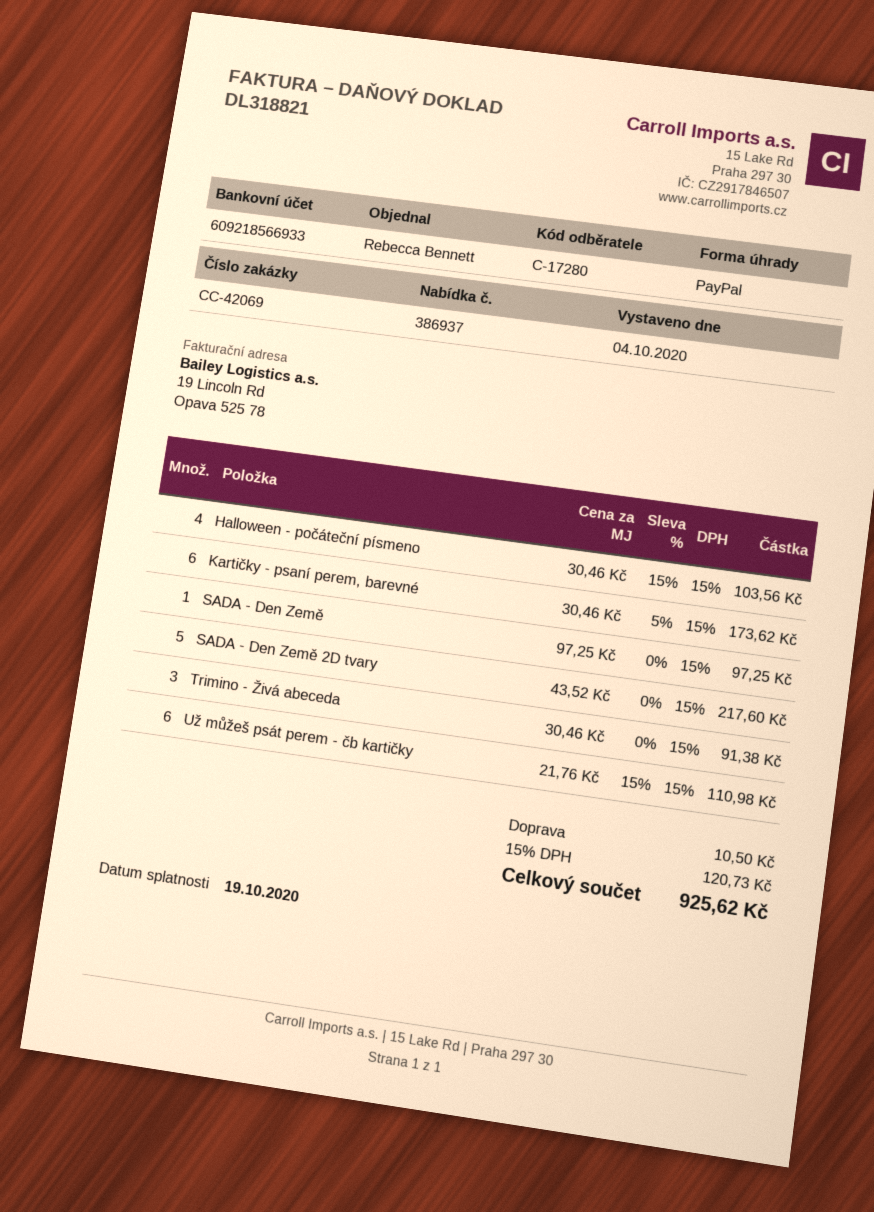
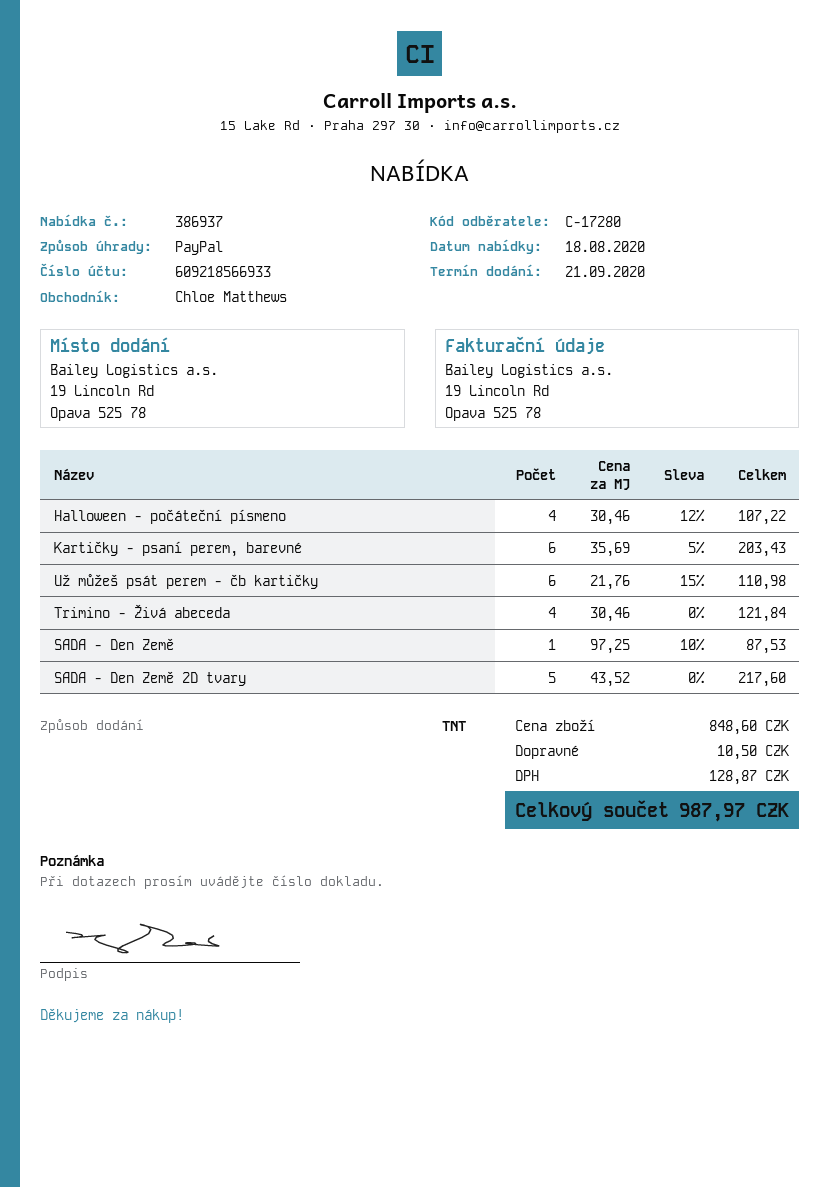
Halloween - počáteční písmeno: 4 x 30.46 - 15% = 103.56 -> 4 x 30.46 - 12% = 107.22
Kartičky - psaní perem, barevné: 6 x 30.46 - 5% = 173.62 -> 6 x 35.69 - 5% = 203.43
SADA - Den Země: 1 x 97.25 = 97.25 -> 1 x 97.25 - 10% = 87.53
Trimino - Živá abeceda: 3 x 30.46 = 91.38 -> 4 x 30.46 = 121.84
tax: 120.73 -> 128.87
total: 925.62 -> 987.97

